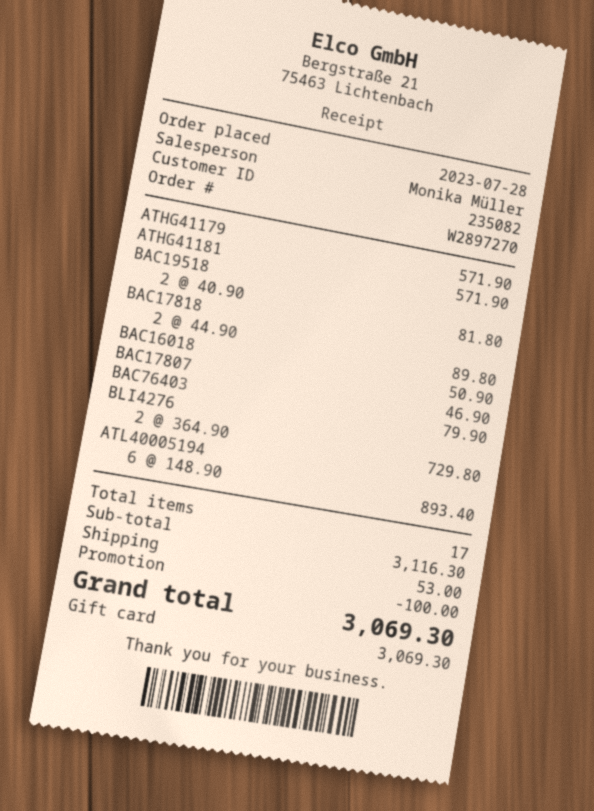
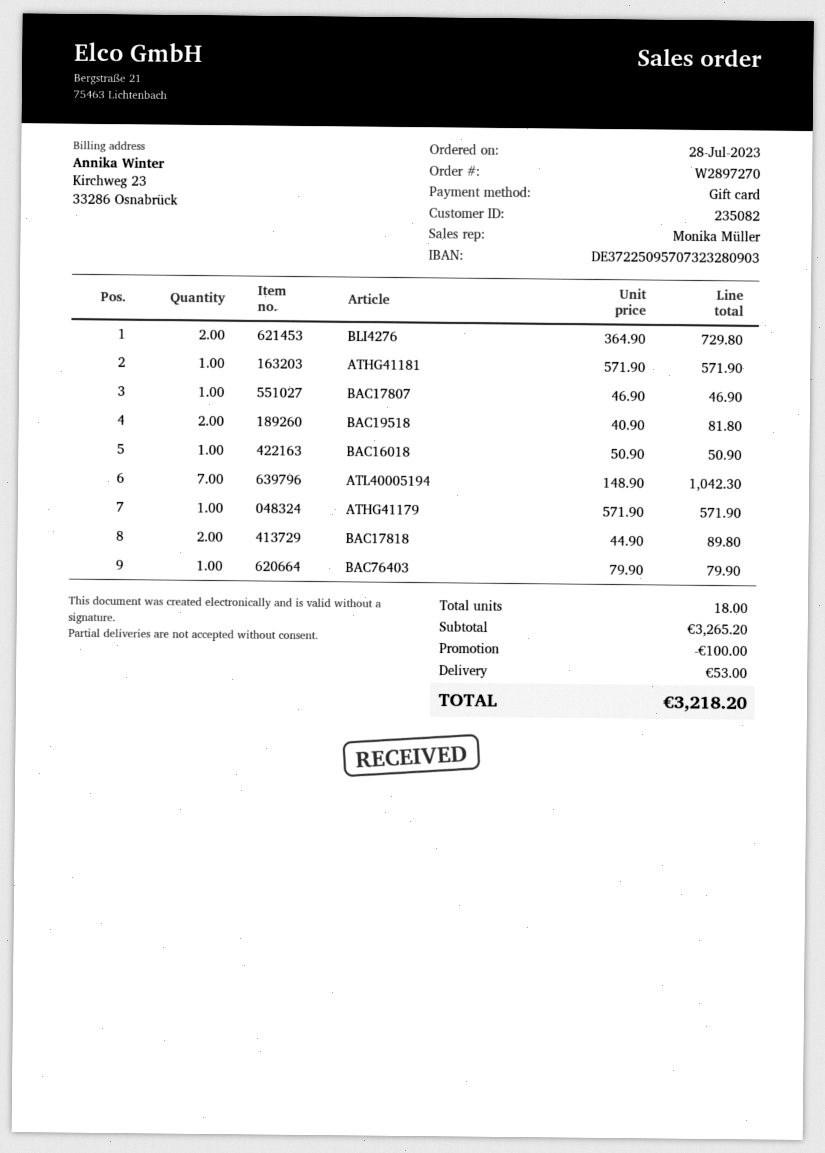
ATL40005194: 6 x 148.90 = 893.40 -> 7 x 148.90 = 1042.30
total quantity: 17 -> 18
subtotal: 3116.30 -> 3265.20
total: 3069.30 -> 3218.20

